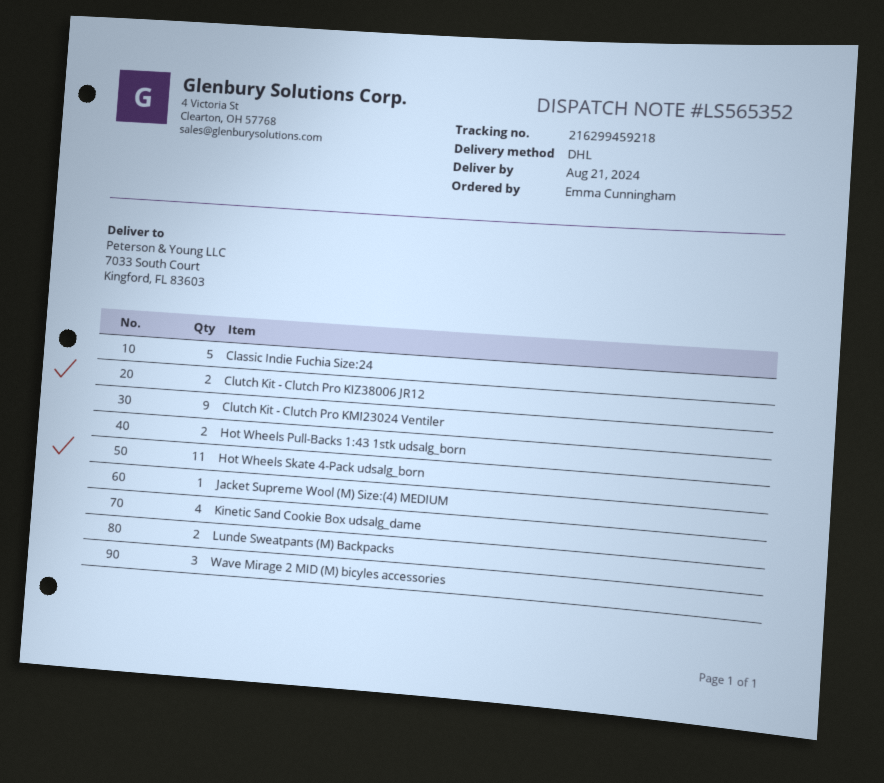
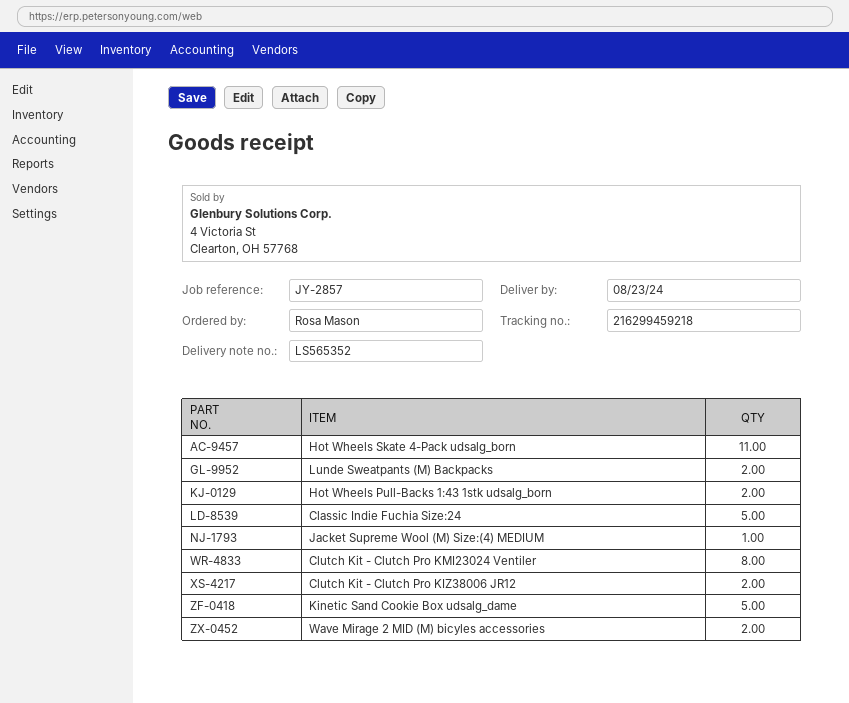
delivery date: 2024-08-21 -> 2024-08-23
ordered by: Emma Cunningham -> Rosa Mason
Clutch Kit - Clutch Pro KMI23024 Ventiler: 9 -> 8
Kinetic Sand Cookie Box udsalg_dame: 4 -> 5
Wave Mirage 2 MID (M) bicyles accessories: 3 -> 2

